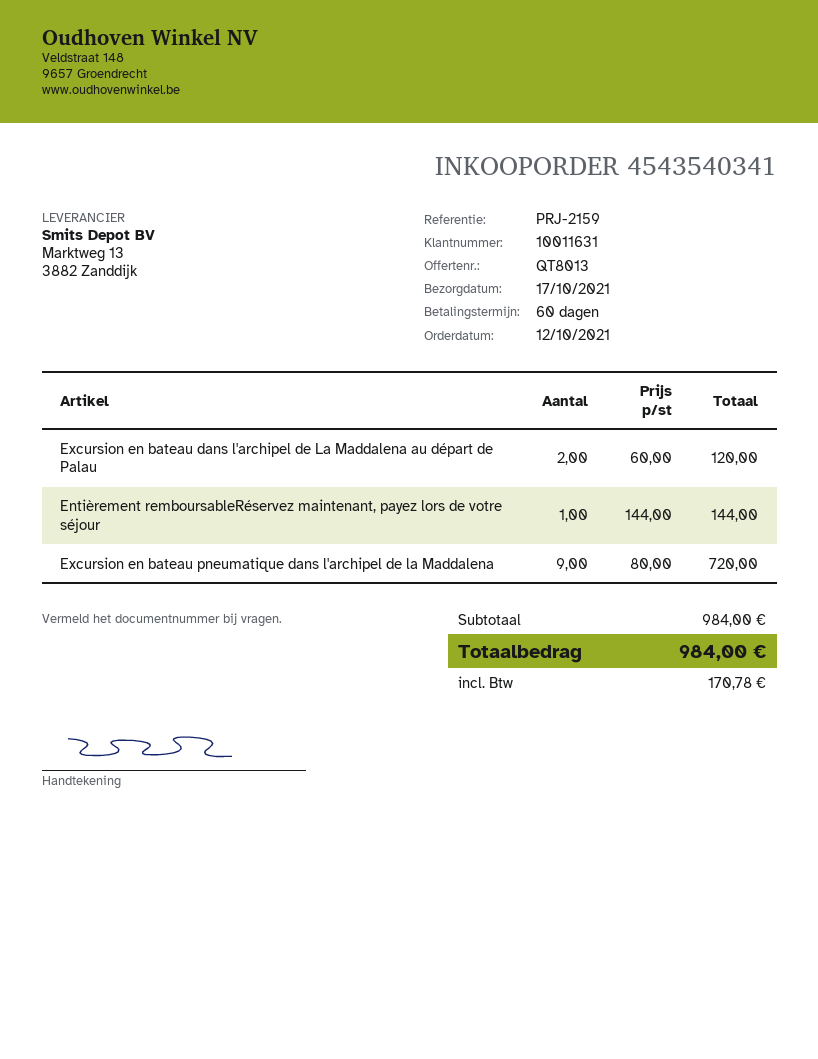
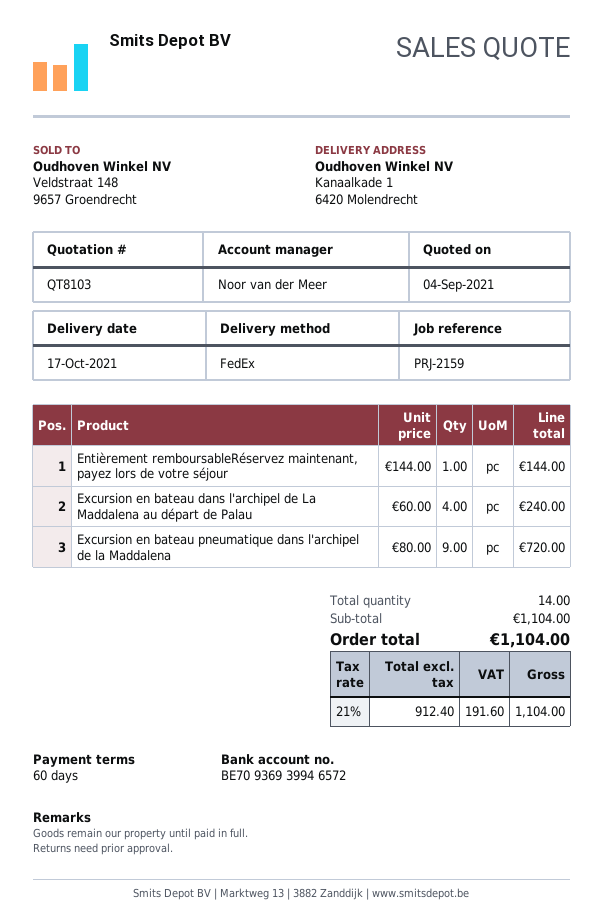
quote number: QT8013 -> QT8103
Excursion en bateau dans l'archipel de La Maddalena au départ de Palau: 2 x 60.00 = 120.00 -> 4 x 60.00 = 240.00
subtotal: 984.00 -> 1104.00
tax: 170.78 -> 191.60
total: 984.00 -> 1104.00

